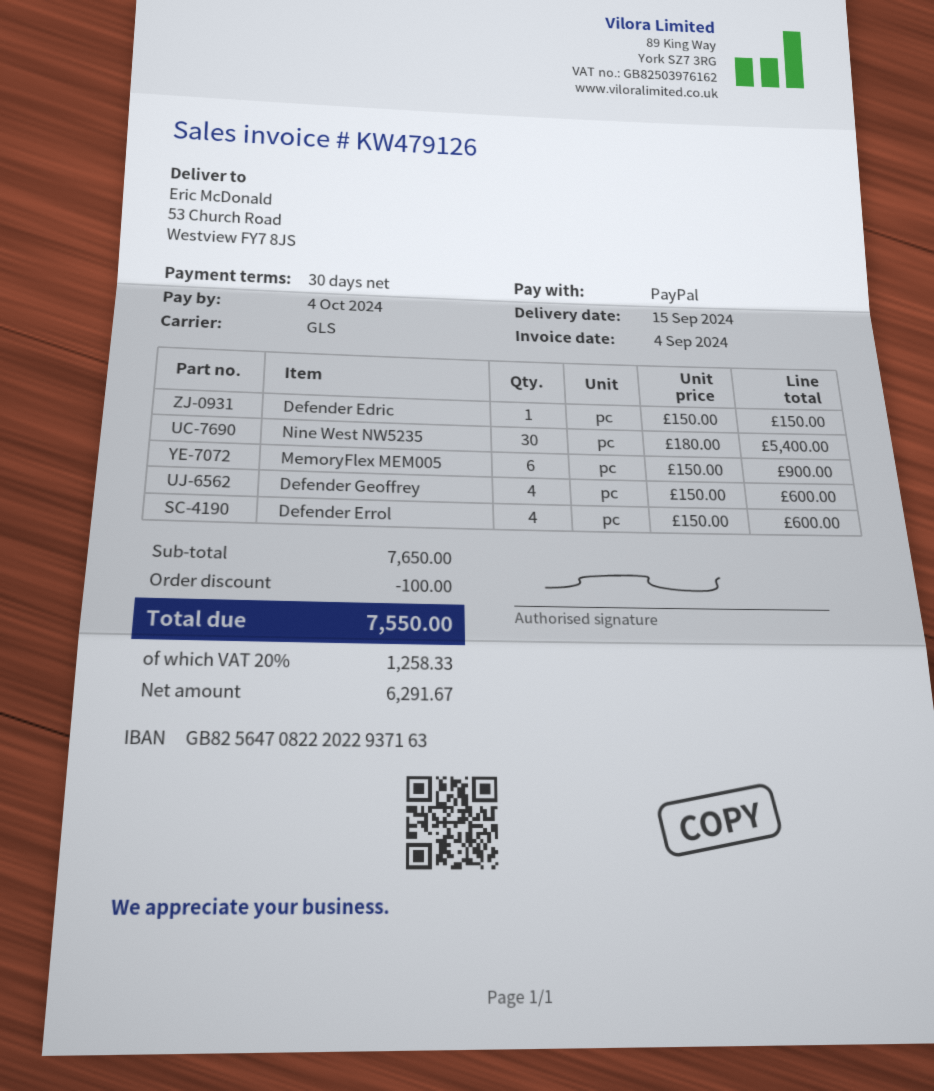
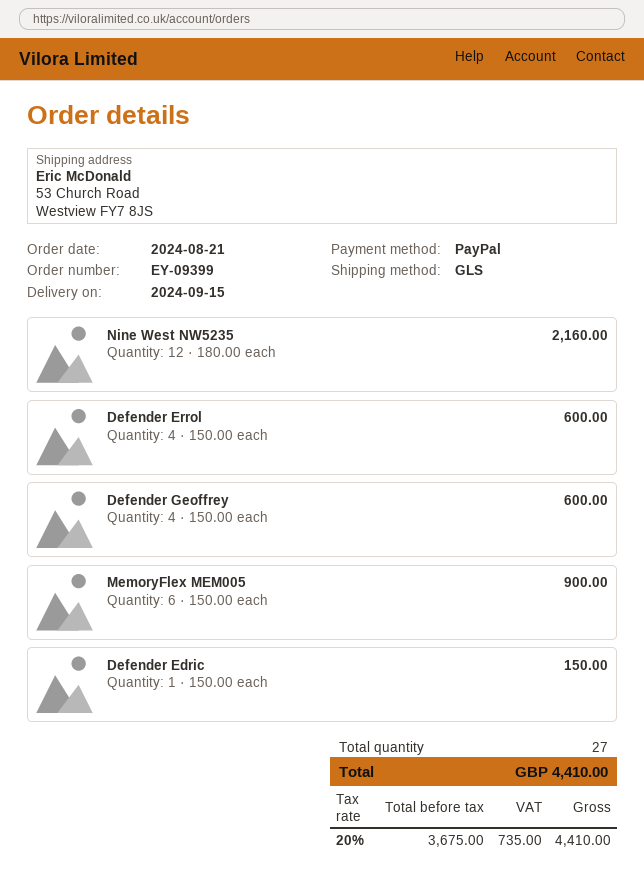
Nine West NW5235: 30 x 180.00 = 5400.00 -> 12 x 180.00 = 2160.00
discount: 100.00 -> none
net: 6291.67 -> 3675.00
tax: 20% = 1258.33 -> 20% = 735.00
total: 7550.00 -> 4410.00

